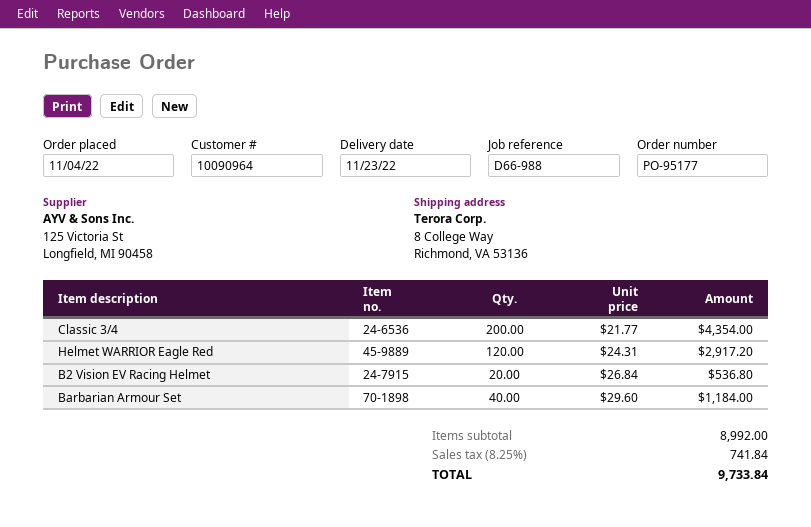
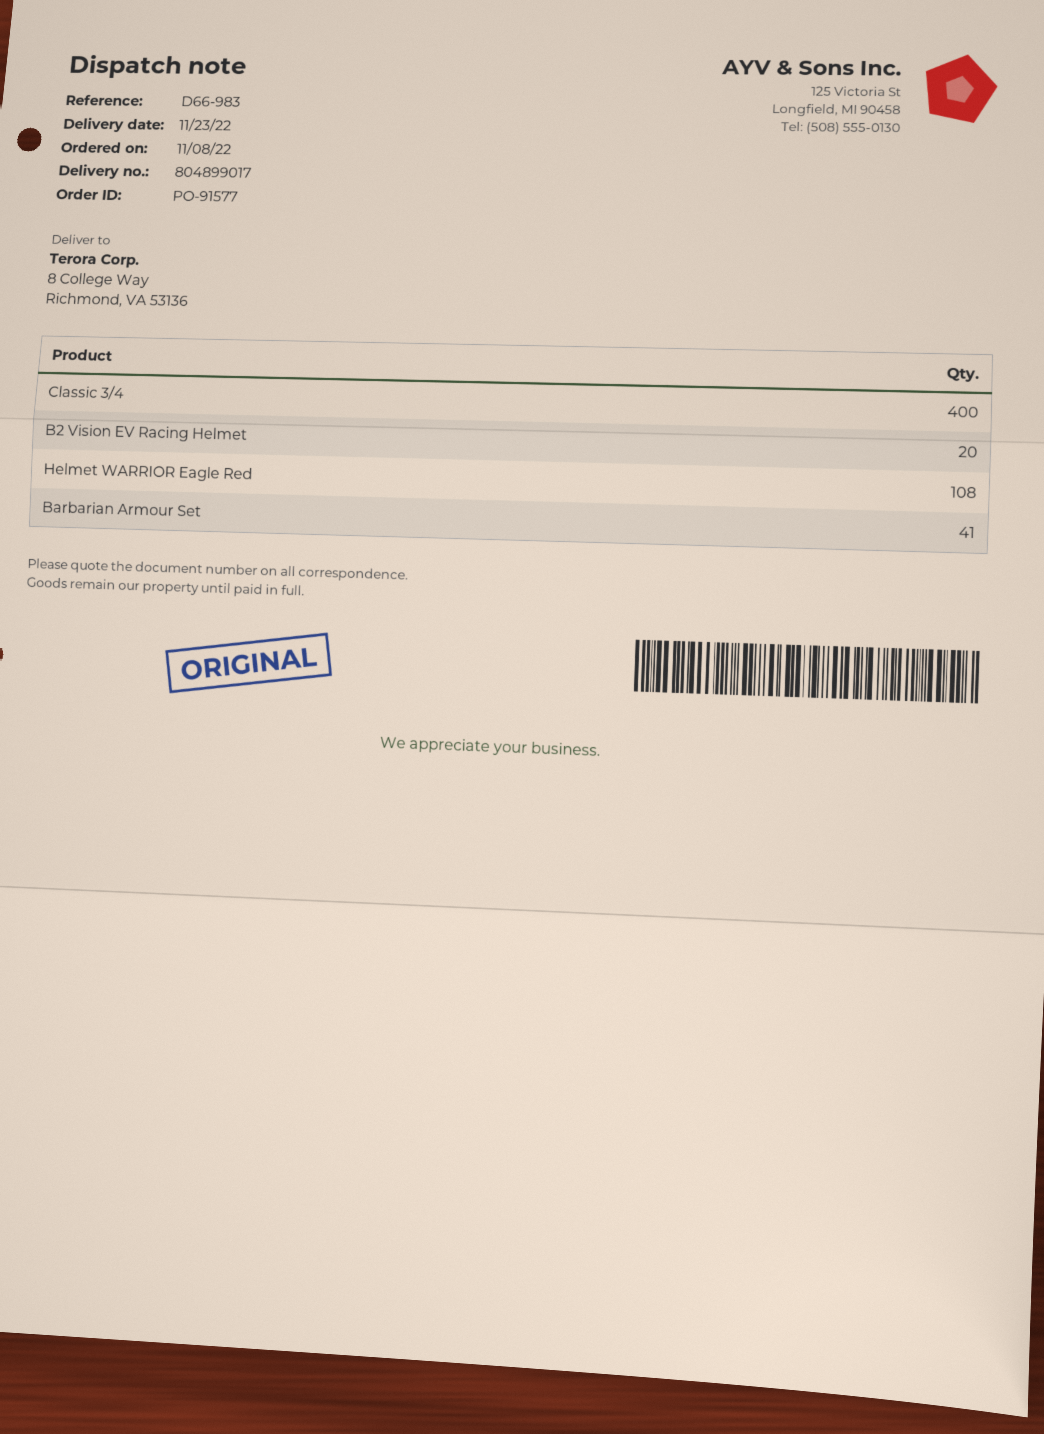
order number: PO-95177 -> PO-91577
order date: 2022-11-04 -> 2022-11-08
reference: D66-988 -> D66-983
Classic 3/4: 200 -> 400
Helmet WARRIOR Eagle Red: 120 -> 108
Barbarian Armour Set: 40 -> 41

